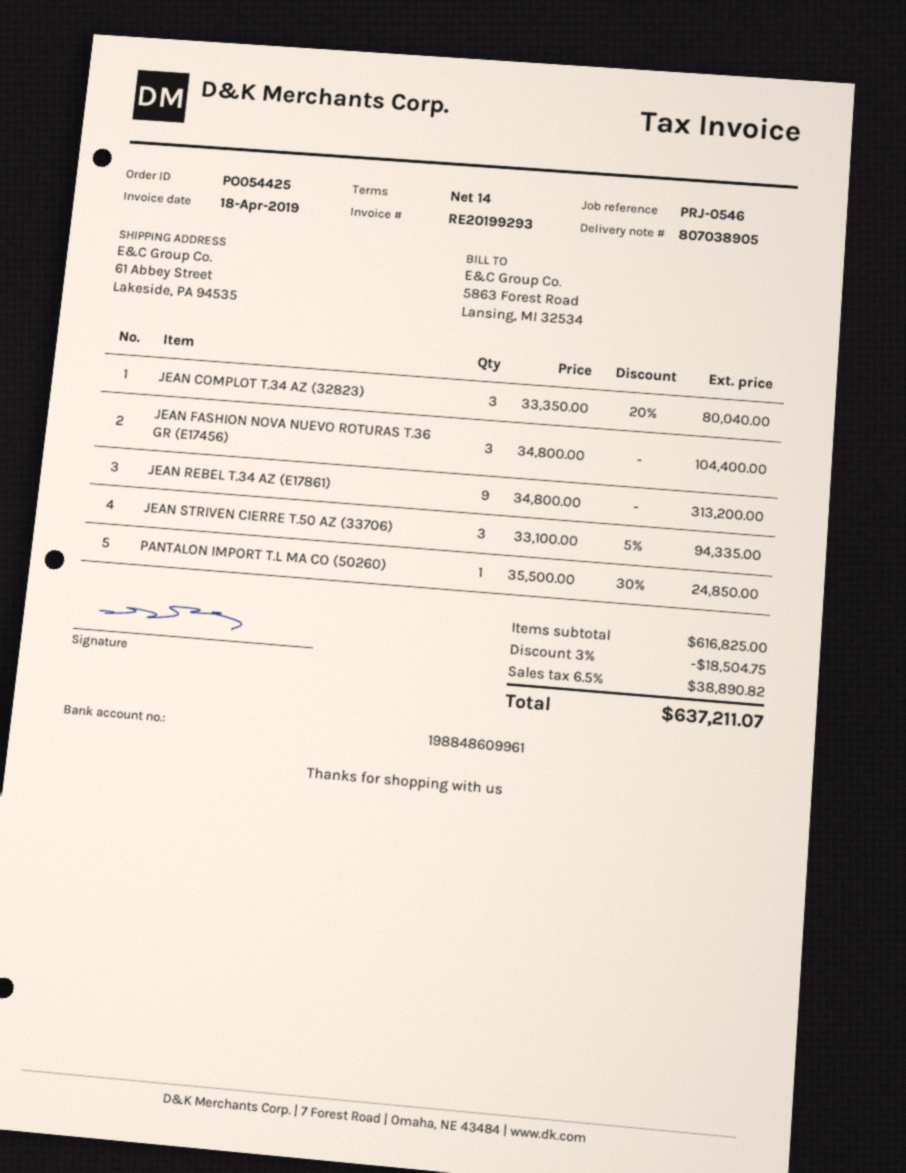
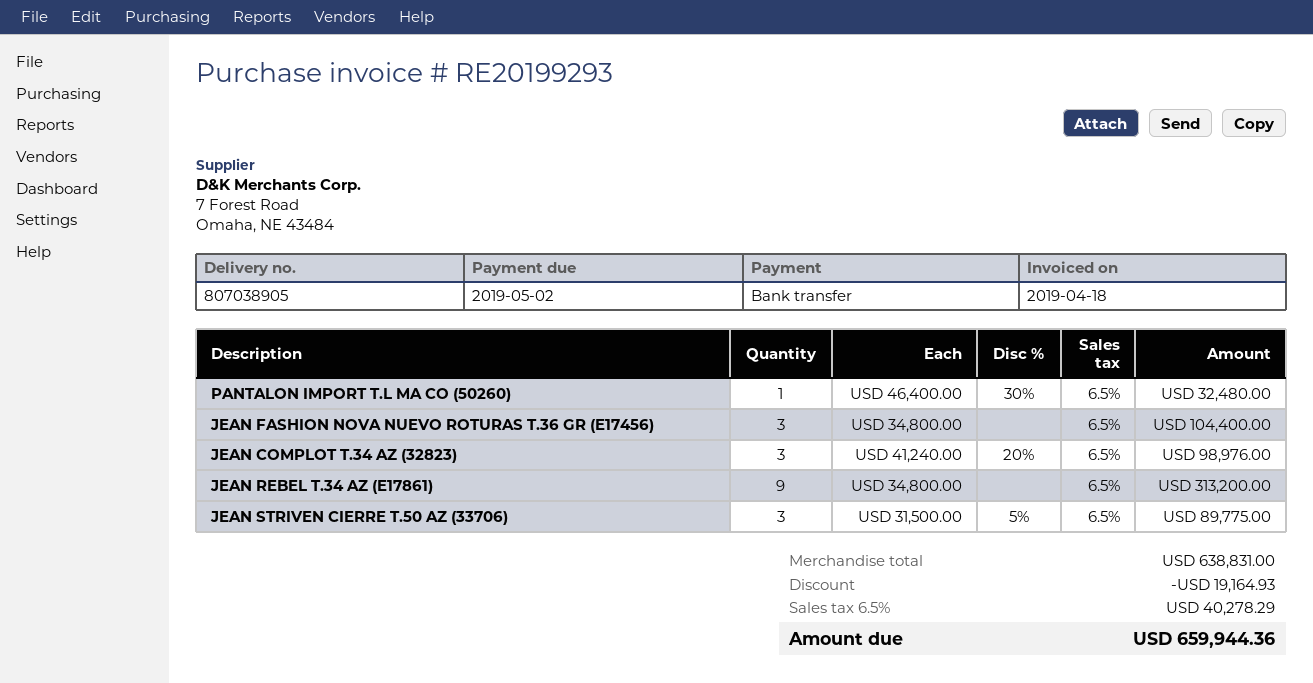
JEAN COMPLOT T.34 AZ (32823): 3 x 33350.00 - 20% = 80040.00 -> 3 x 41240.00 - 20% = 98976.00
JEAN STRIVEN CIERRE T.50 AZ (33706): 3 x 33100.00 - 5% = 94335.00 -> 3 x 31500.00 - 5% = 89775.00
PANTALON IMPORT T.L MA CO (50260): 1 x 35500.00 - 30% = 24850.00 -> 1 x 46400.00 - 30% = 32480.00
subtotal: 616825.00 -> 638831.00
discount: 18504.75 -> 19164.93
tax: 6.5% = 38890.82 -> 6.5% = 40278.29
total: 637211.07 -> 659944.36

